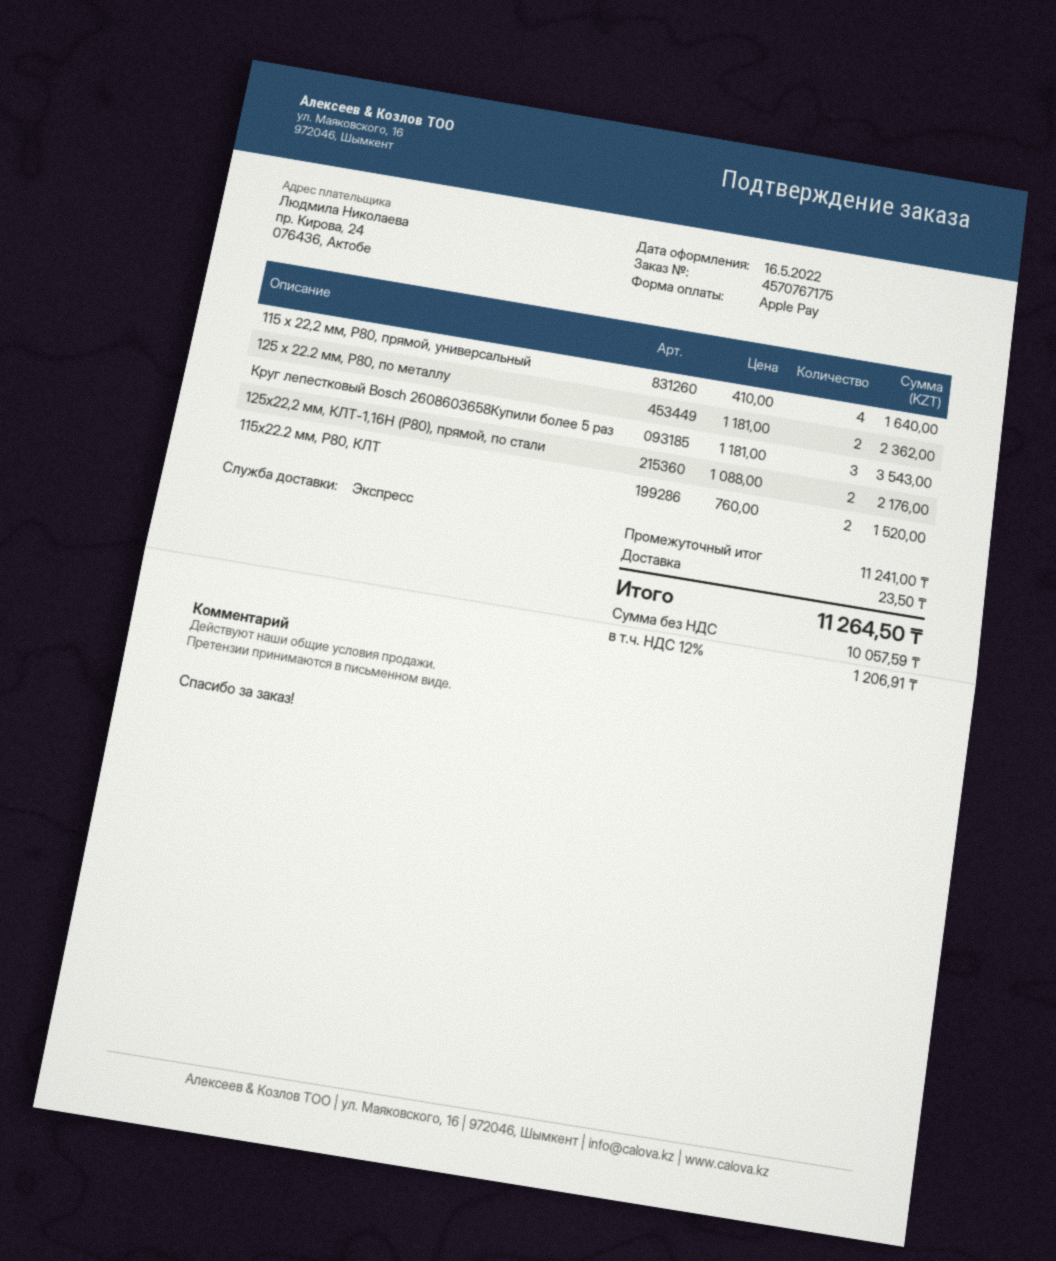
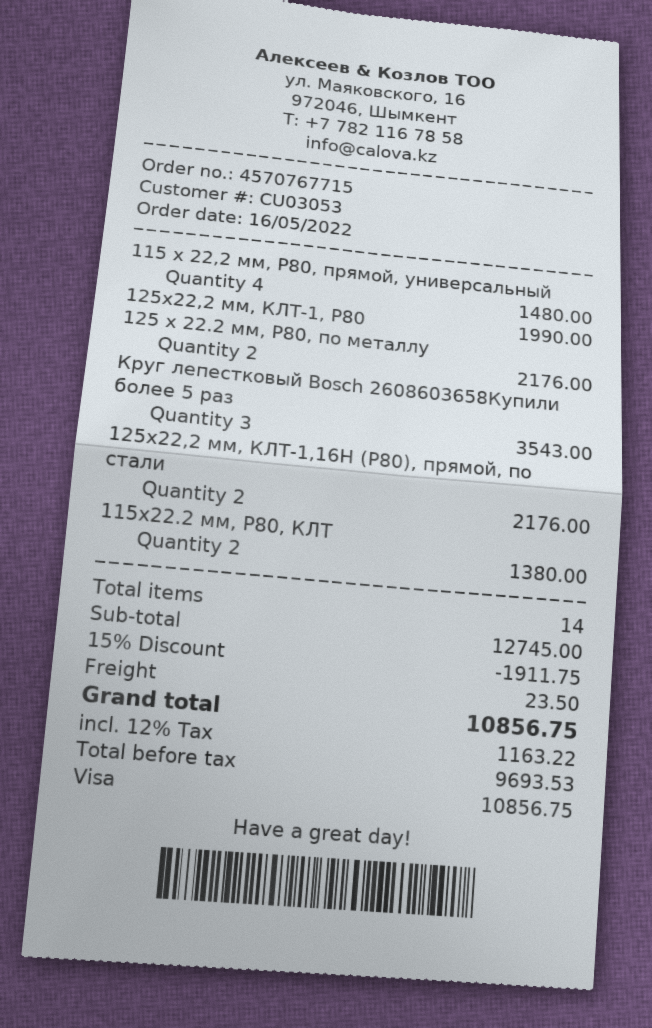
order number: 4570767175 -> 4570767715
payment method: Apple Pay -> Visa
115 х 22,2 мм, P80, прямой, универсальный: 4 for 1640.00 -> 4 for 1480.00
125 х 22.2 мм, P80, по металлу: 2 for 2362.00 -> 2 for 2176.00
115x22.2 мм, P80, КЛТ: 2 for 1520.00 -> 2 for 1380.00
125х22,2 мм, КЛТ-1, P80: none -> 1 for 1990.00
subtotal: 11241.00 -> 12745.00
discount: none -> 15% = 1911.75
net: 10057.59 -> 9693.53
tax: 12% = 1206.91 -> 12% = 1163.22
total: 11264.50 -> 10856.75

